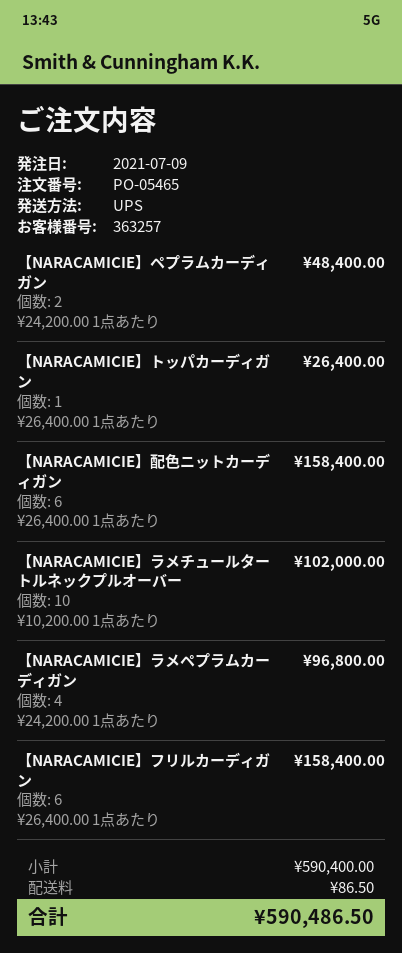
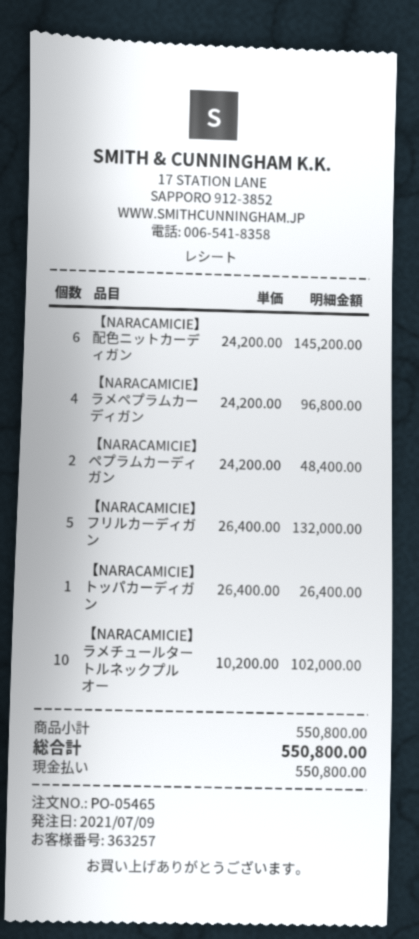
【NARACAMICIE】配色ニットカーディガン: 6 x 26400.00 = 158400.00 -> 6 x 24200.00 = 145200.00
【NARACAMICIE】フリルカーディガン: 6 x 26400.00 = 158400.00 -> 5 x 26400.00 = 132000.00
subtotal: 590400.00 -> 550800.00
shipping: 86.50 -> none
total: 590486.50 -> 550800.00

